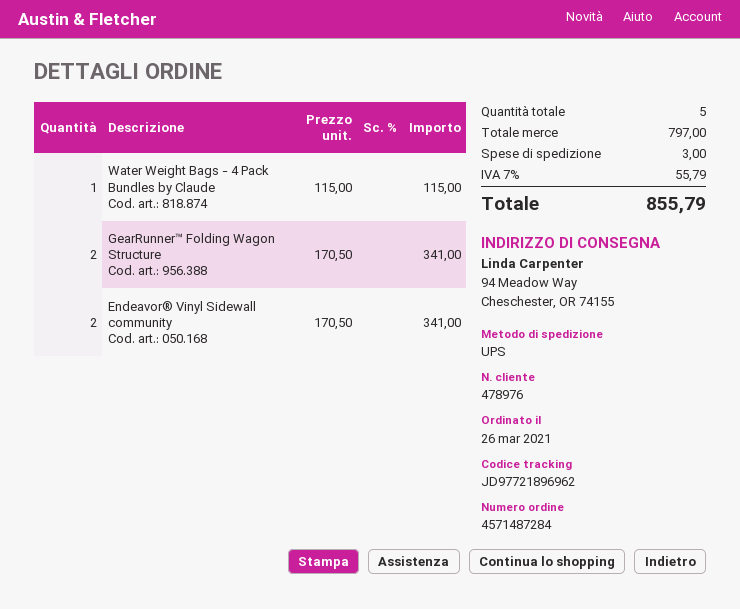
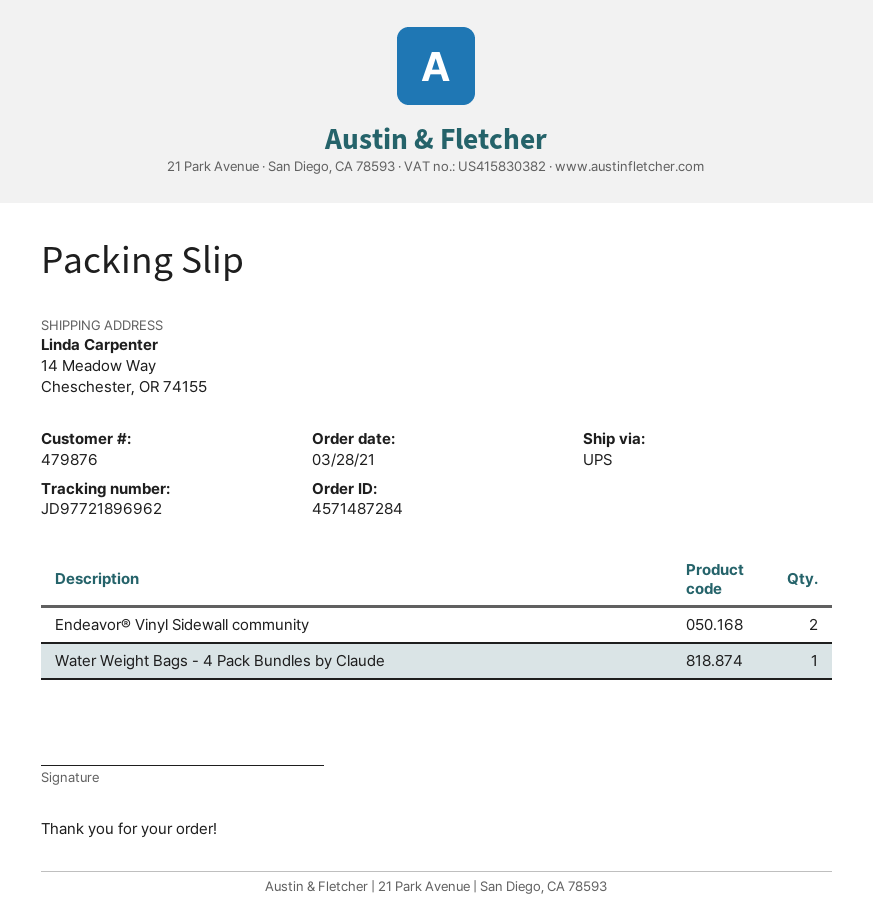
order date: 2021-03-26 -> 2021-03-28
customer number: 478976 -> 479876
ship to: 94 Meadow Way, Cheschester, OR 74155 -> 14 Meadow Way, Cheschester, OR 74155
GearRunner™ Folding Wagon Structure: 2 -> none

